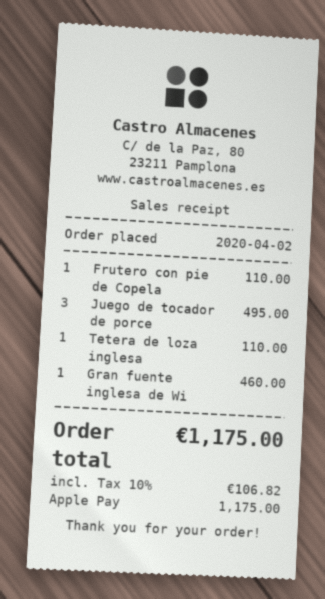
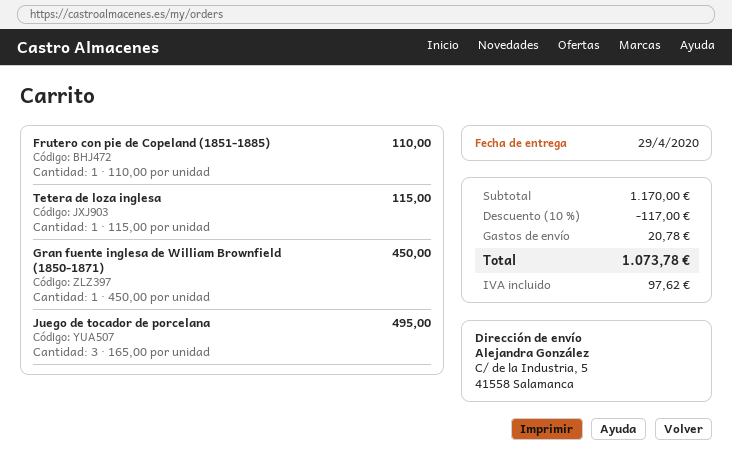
Tetera de loza inglesa: 1 for 110.00 -> 1 for 115.00
Gran fuente inglesa de Wi: 1 for 460.00 -> 1 for 450.00
discount: none -> 10% = 117.00
shipping: none -> 20.78
tax: 106.82 -> 97.62
total: 1175.00 -> 1073.78

